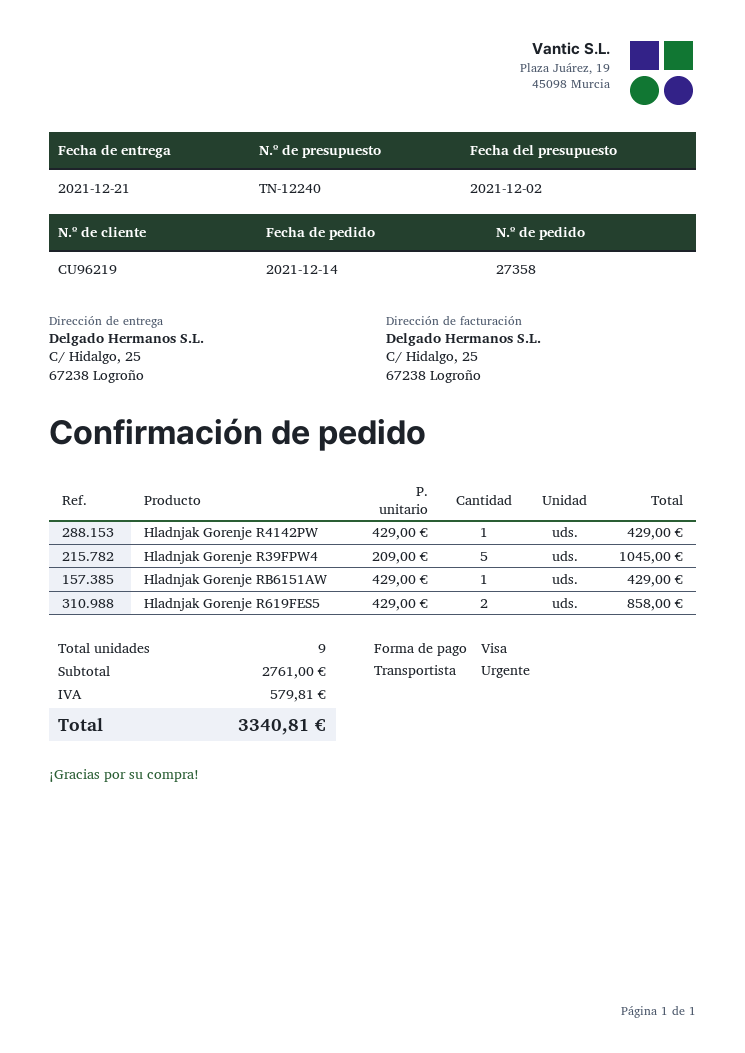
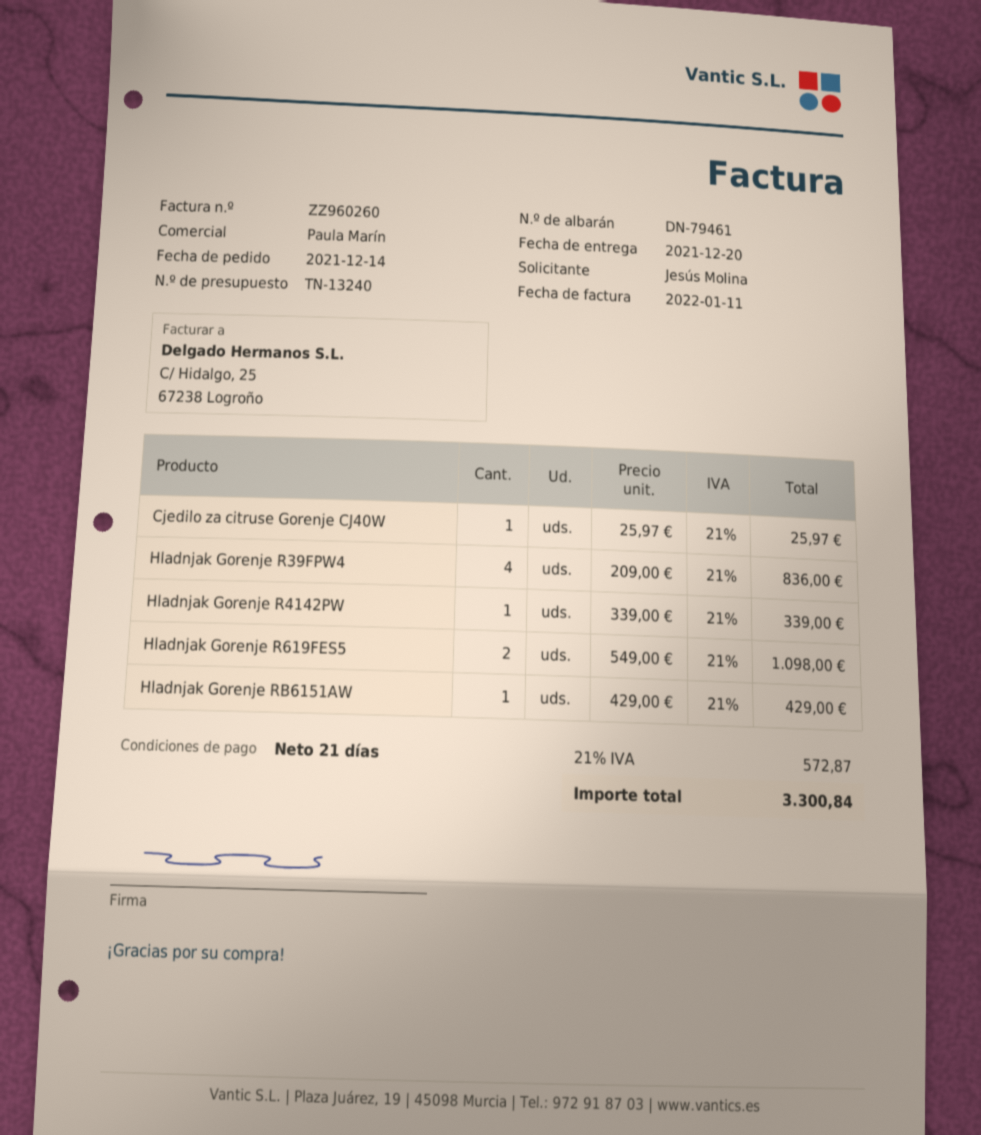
quote number: TN-12240 -> TN-13240
delivery date: 2021-12-21 -> 2021-12-20
Hladnjak Gorenje R4142PW: 1 x 429.00 = 429.00 -> 1 x 339.00 = 339.00
Hladnjak Gorenje R39FPW4: 5 x 209.00 = 1045.00 -> 4 x 209.00 = 836.00
Hladnjak Gorenje R619FES5: 2 x 429.00 = 858.00 -> 2 x 549.00 = 1098.00
Cjedilo za citruse Gorenje CJ40W: none -> 1 x 25.97 = 25.97
tax: 579.81 -> 572.87
total: 3340.81 -> 3300.84

